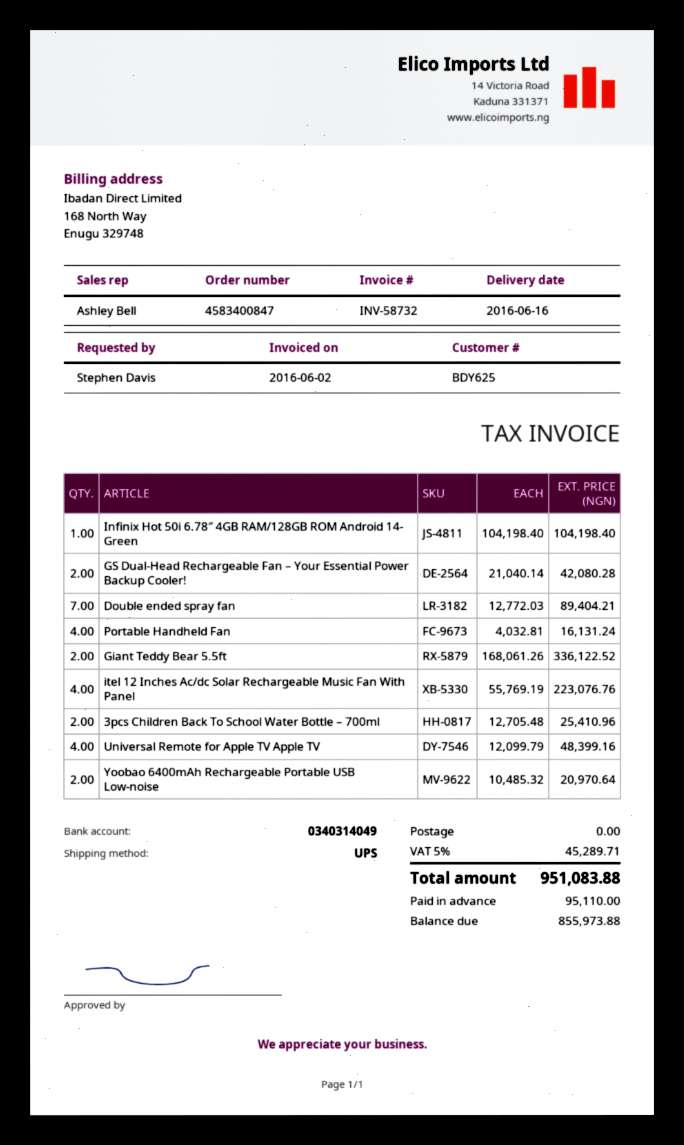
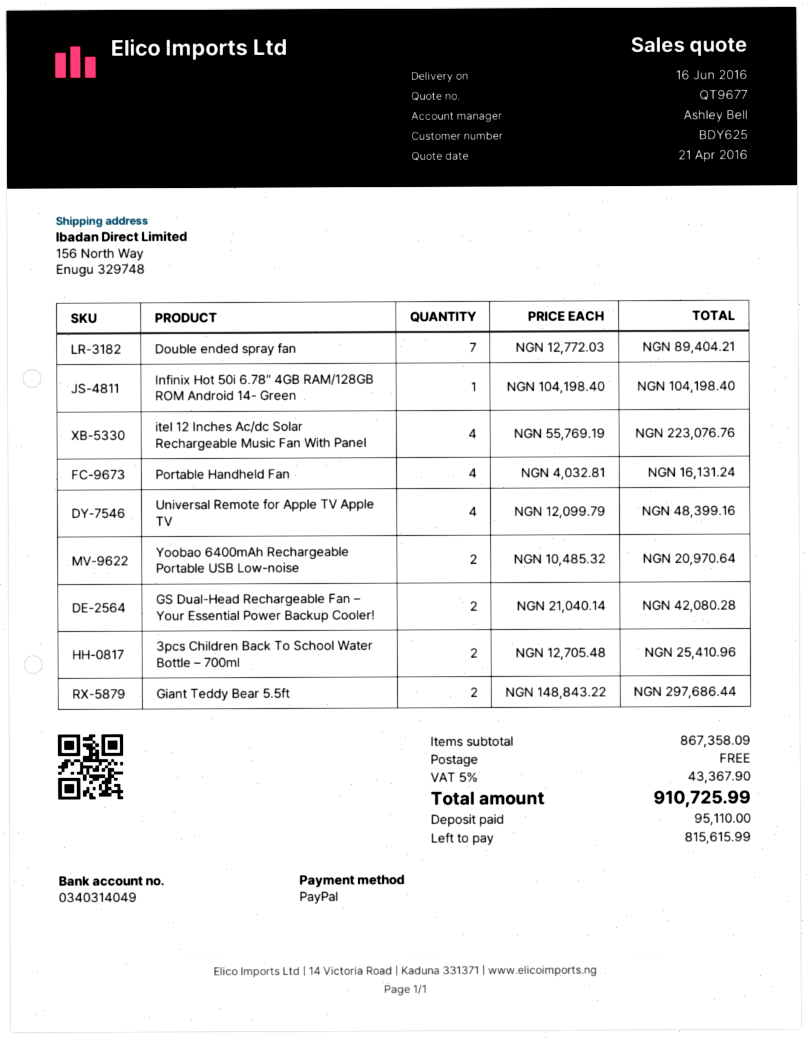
Giant Teddy Bear 5.5ft: 2 x 168061.26 = 336122.52 -> 2 x 148843.22 = 297686.44
tax: 5% = 45289.71 -> 5% = 43367.90
total: 951083.88 -> 910725.99
balance: 855973.88 -> 815615.99

